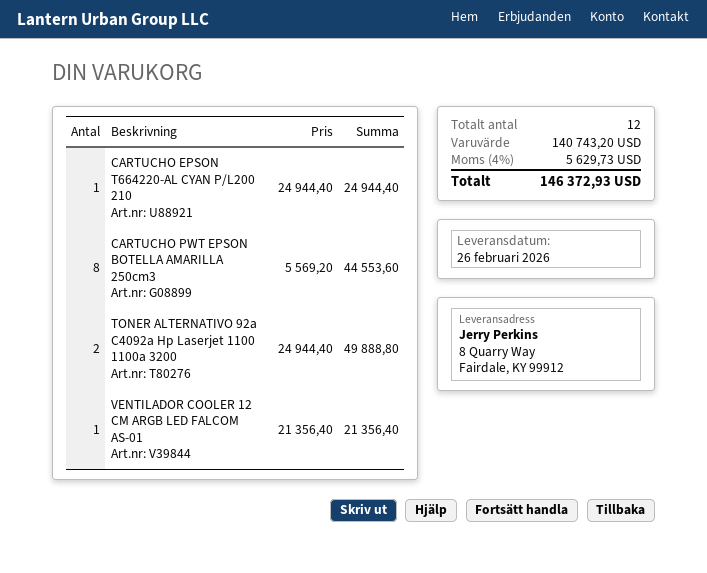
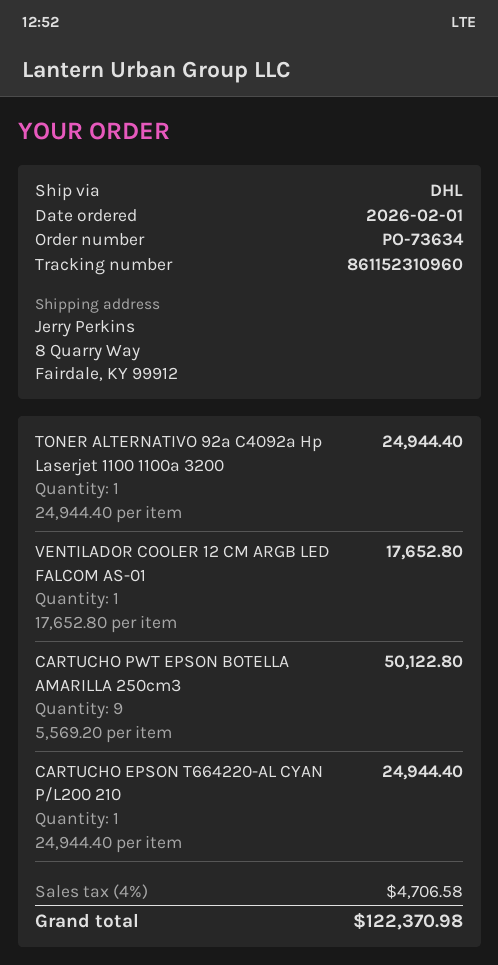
CARTUCHO PWT EPSON BOTELLA AMARILLA 250cm3: 8 x 5569.20 = 44553.60 -> 9 x 5569.20 = 50122.80
TONER ALTERNATIVO 92a C4092a Hp Laserjet 1100 1100a 3200: 2 x 24944.40 = 49888.80 -> 1 x 24944.40 = 24944.40
VENTILADOR COOLER 12 CM ARGB LED FALCOM AS-01: 1 x 21356.40 = 21356.40 -> 1 x 17652.80 = 17652.80
tax: 4% = 5629.73 -> 4% = 4706.58
total: 146372.93 -> 122370.98

